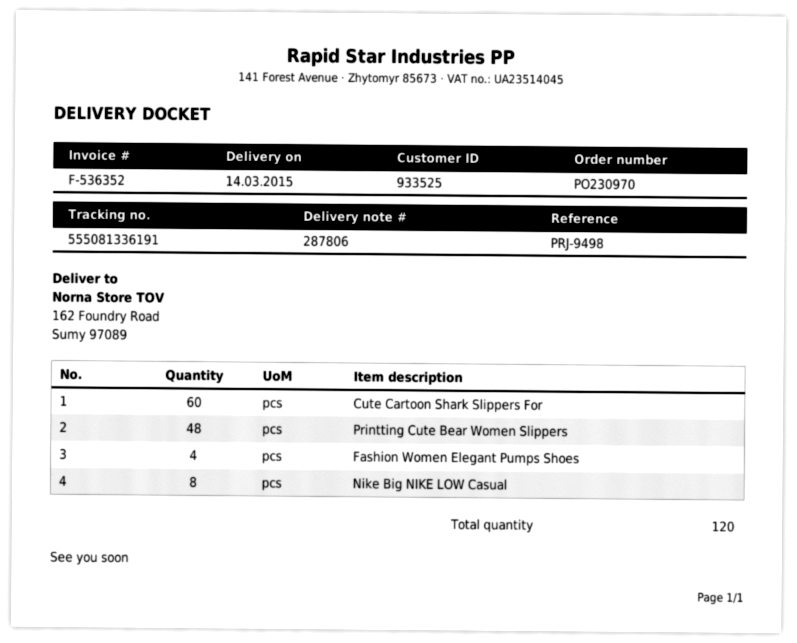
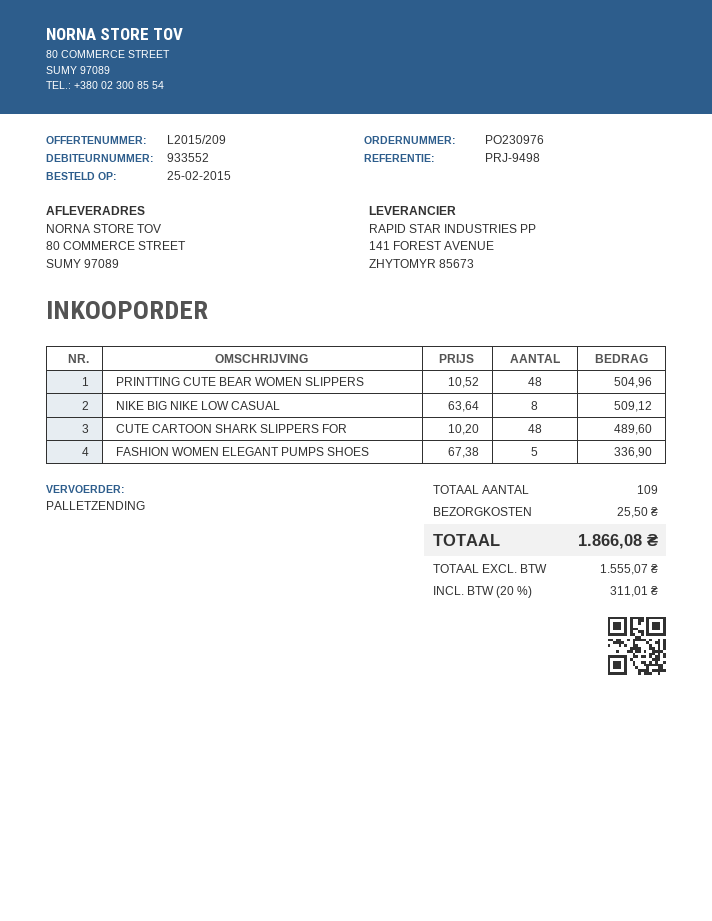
order number: PO230970 -> PO230976
customer number: 933525 -> 933552
ship to: 162 Foundry Road, Sumy 97089 -> 80 COMMERCE STREET, SUMY 97089
Cute Cartoon Shark Slippers For: 60 -> 48
Fashion Women Elegant Pumps Shoes: 4 -> 5
total quantity: 120 -> 109

